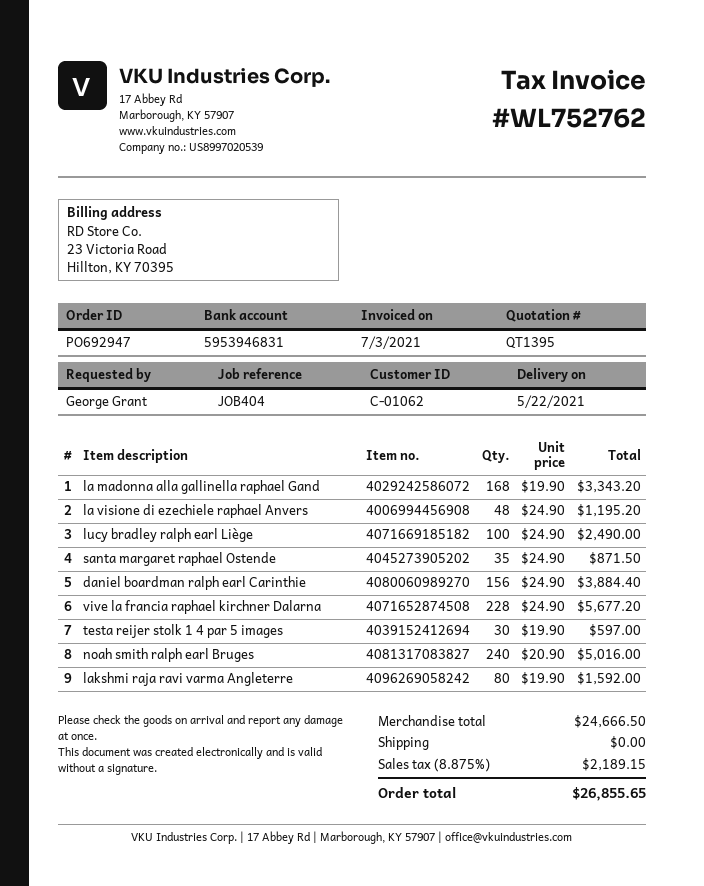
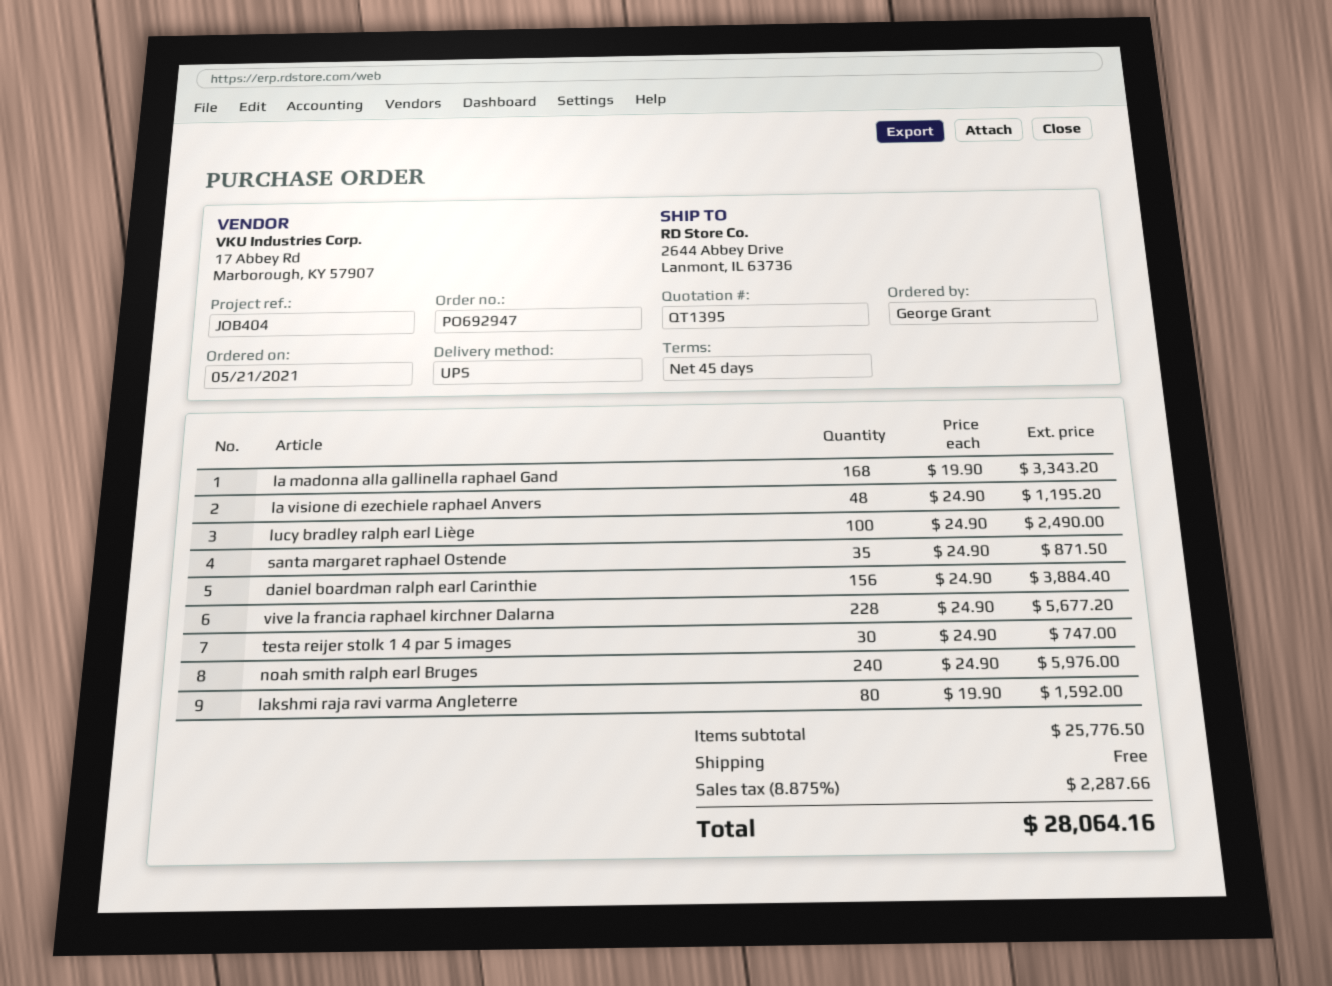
testa reijer stolk 1 4 par 5 images: 30 x 19.90 = 597.00 -> 30 x 24.90 = 747.00
noah smith ralph earl Bruges: 240 x 20.90 = 5016.00 -> 240 x 24.90 = 5976.00
subtotal: 24666.50 -> 25776.50
tax: 8.875% = 2189.15 -> 8.875% = 2287.66
total: 26855.65 -> 28064.16

